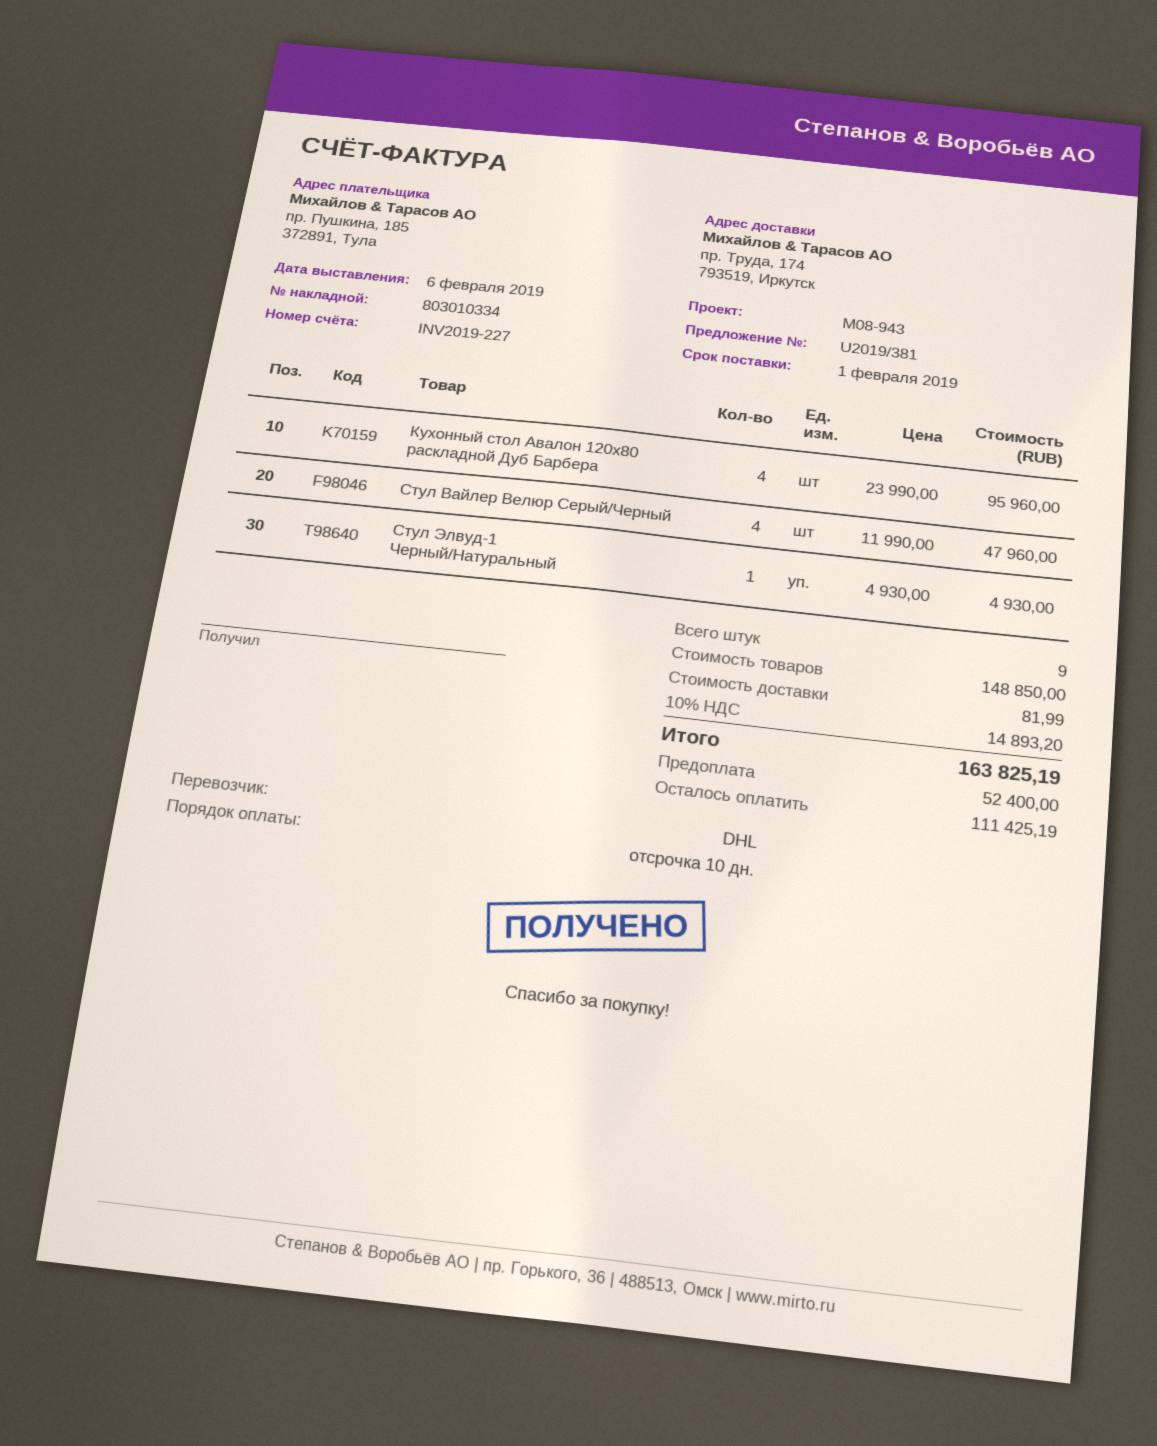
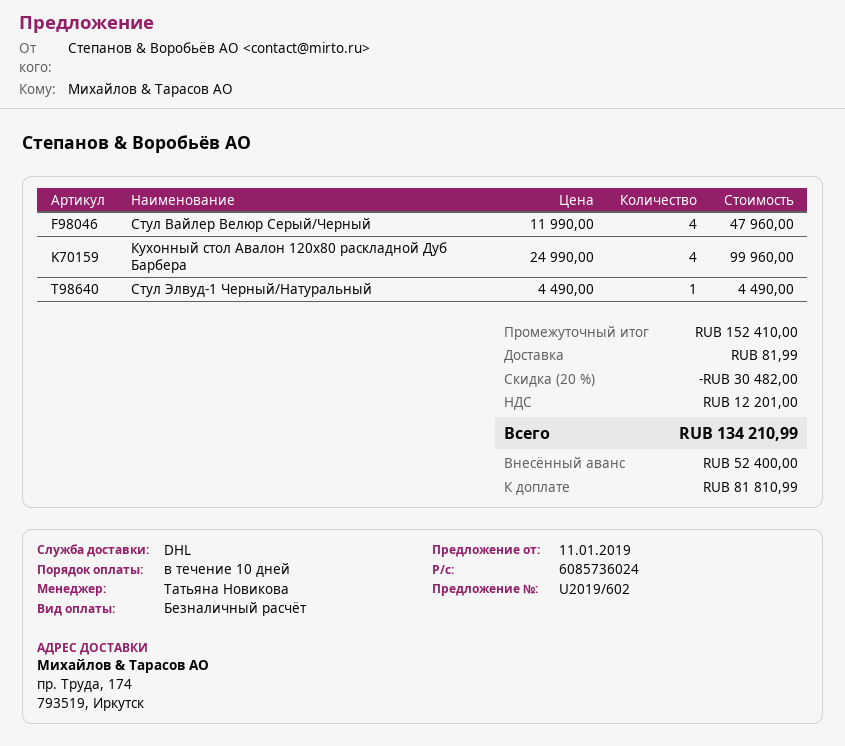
quote number: U2019/381 -> U2019/602
Кухонный стол Авалон 120x80 раскладной Дуб Барбера: 4 x 23990.00 = 95960.00 -> 4 x 24990.00 = 99960.00
Стул Элвуд-1 Черный/Натуральный: 1 x 4930.00 = 4930.00 -> 1 x 4490.00 = 4490.00
subtotal: 148850.00 -> 152410.00
discount: none -> 20% = 30482.00
tax: 14893.20 -> 12201.00
total: 163825.19 -> 134210.99
balance: 111425.19 -> 81810.99

